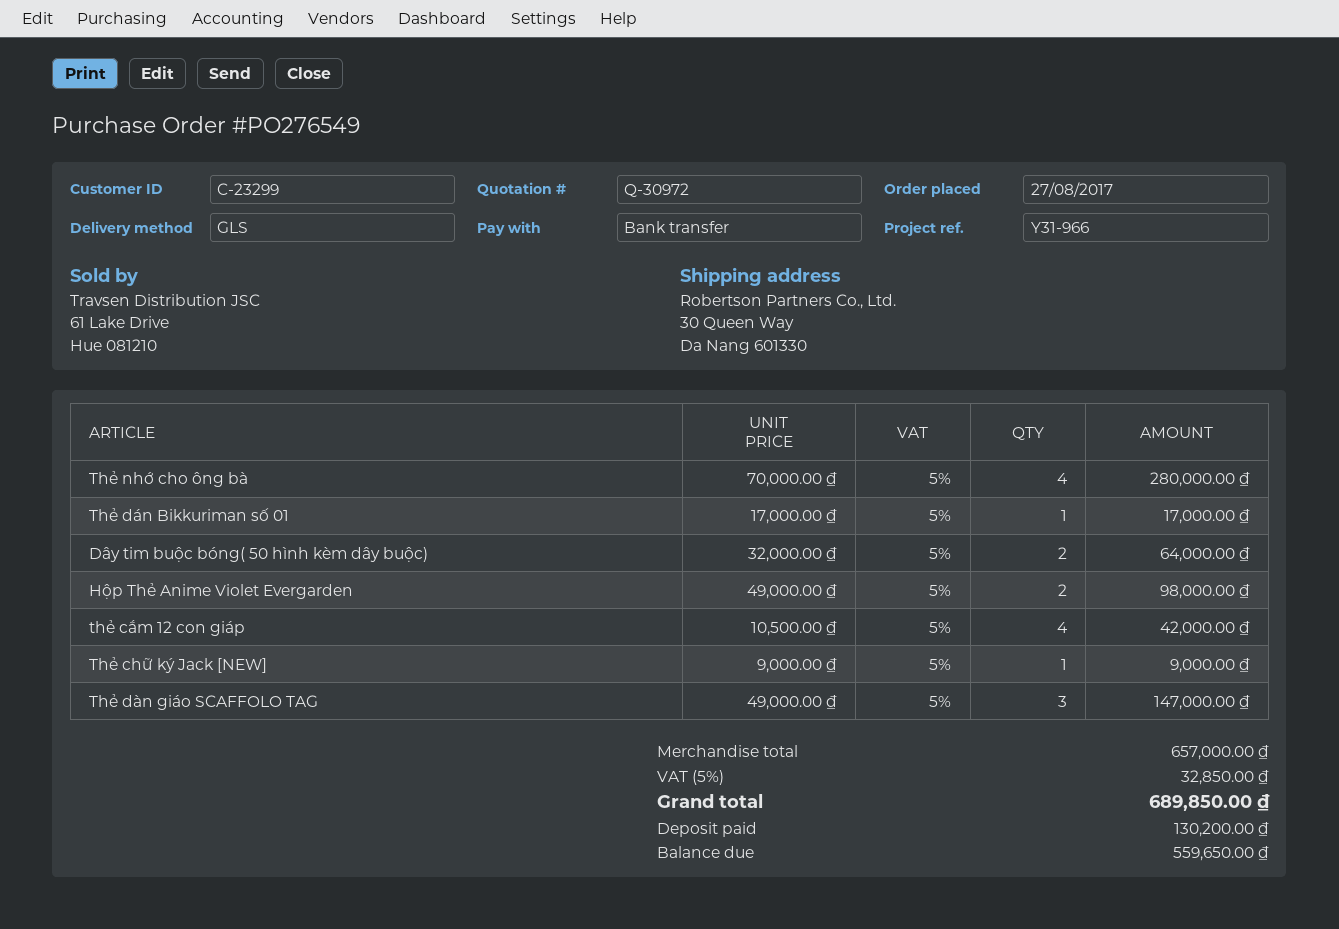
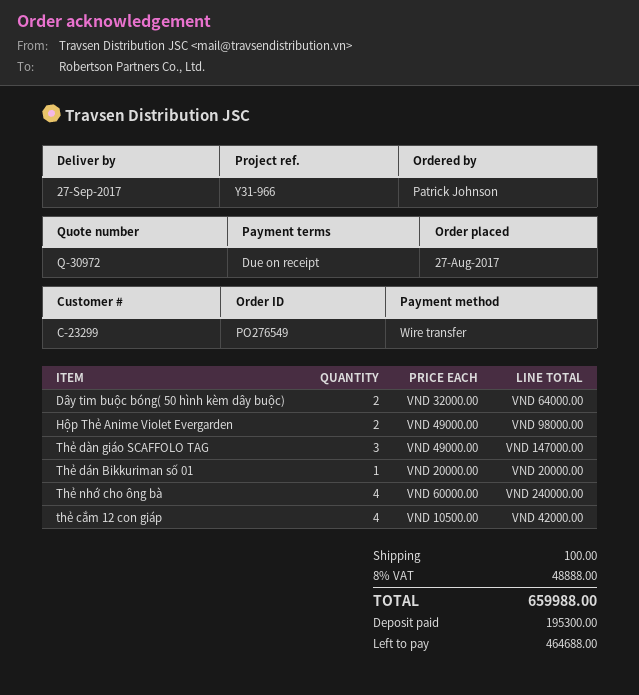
Thẻ nhớ cho ông bà: 4 x 70000.00 = 280000.00 -> 4 x 60000.00 = 240000.00
Thẻ dán Bikkuriman số 01: 1 x 17000.00 = 17000.00 -> 1 x 20000.00 = 20000.00
Thẻ chữ ký Jack [NEW]: 1 x 9000.00 = 9000.00 -> none
shipping: none -> 100.00
tax: 5% = 32850.00 -> 8% = 48888.00
total: 689850.00 -> 659988.00
deposit: 130200.00 -> 195300.00
balance: 559650.00 -> 464688.00

